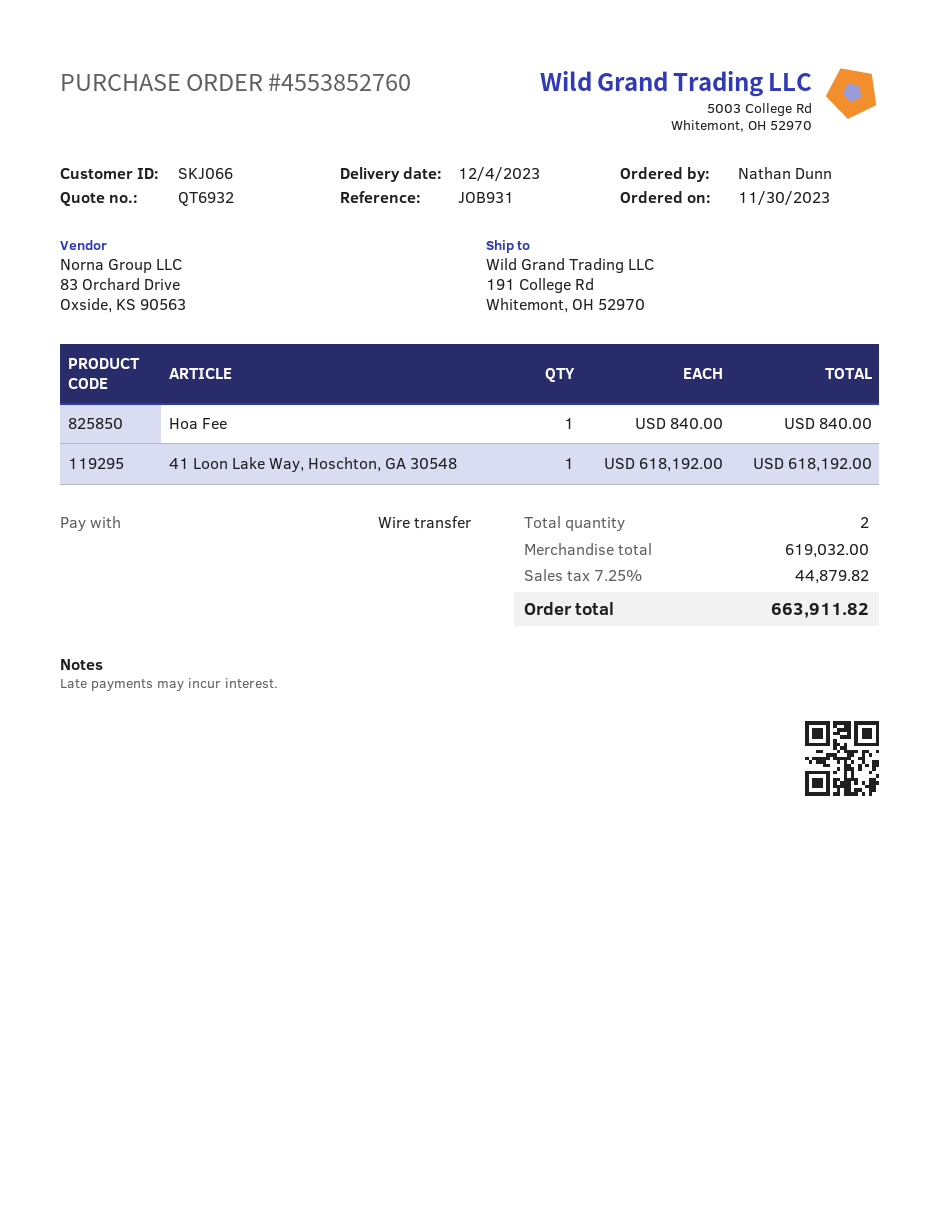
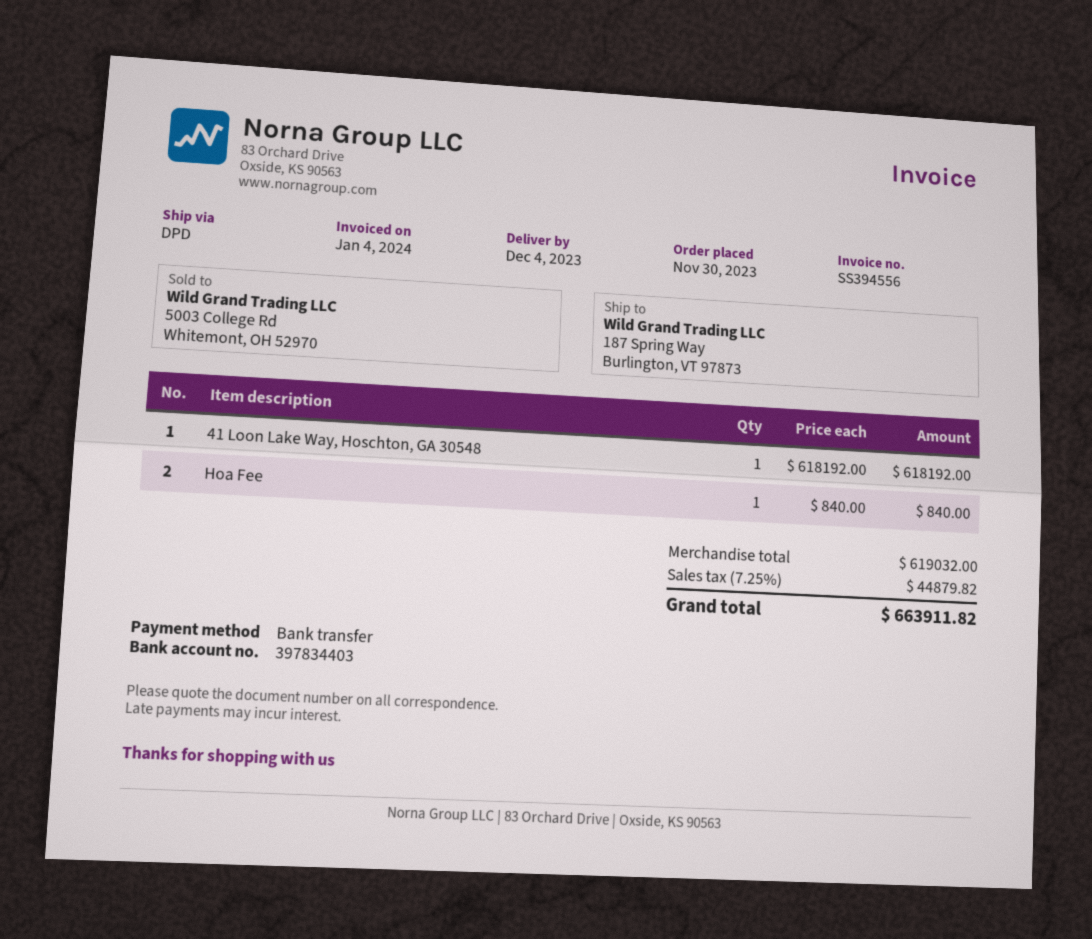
ship to: 191 College Rd, Whitemont, OH 52970 -> 187 Spring Way, Burlington, VT 97873

